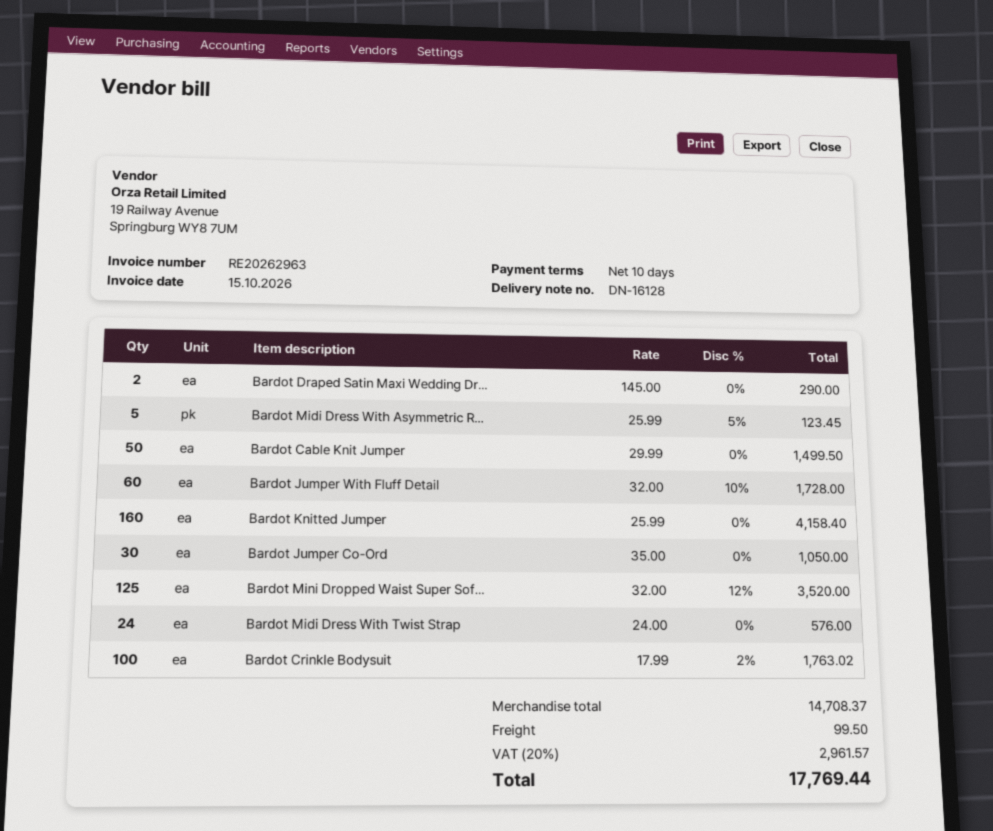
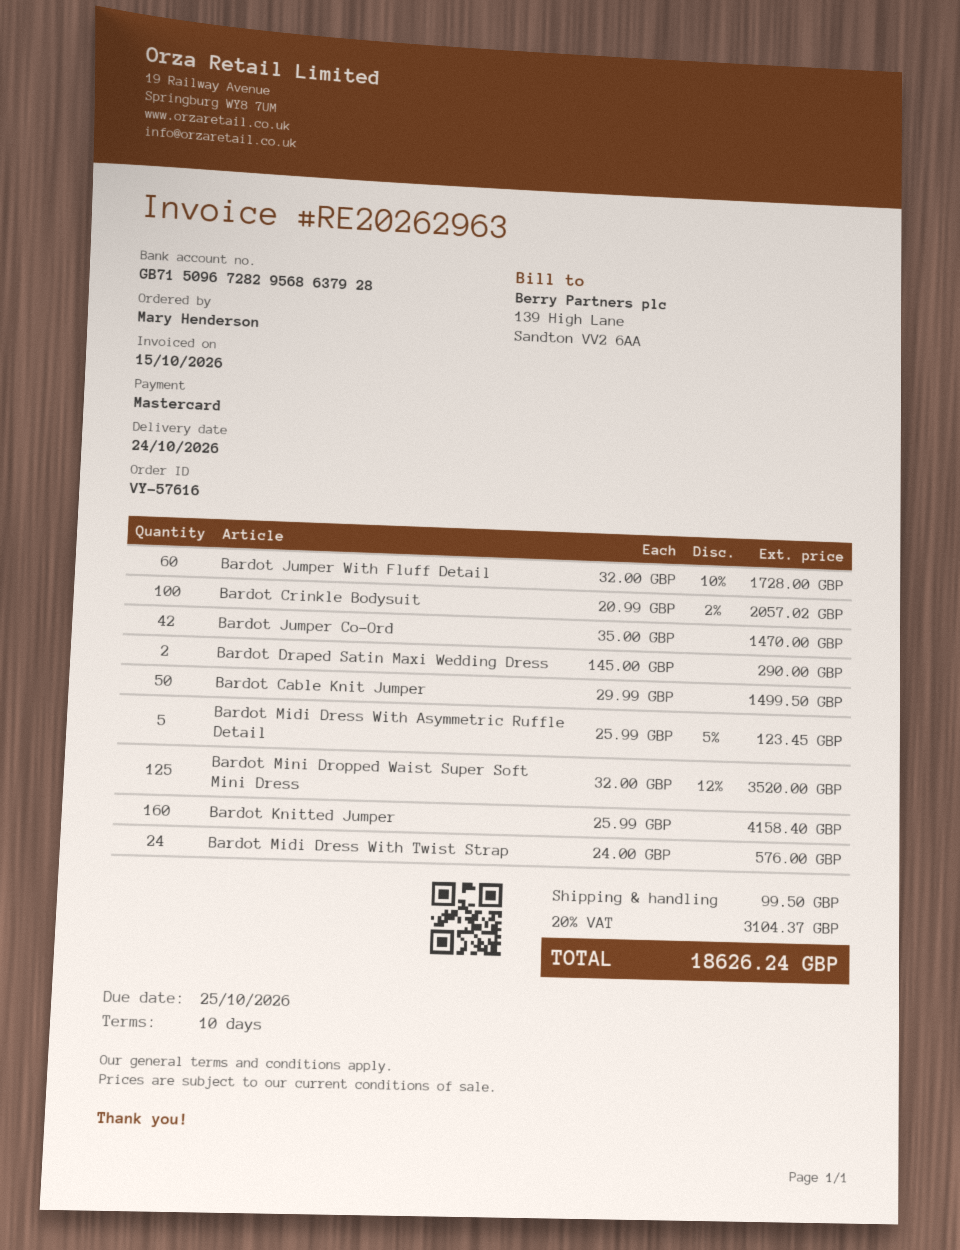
Bardot Jumper Co-Ord: 30 x 35.00 = 1050.00 -> 42 x 35.00 = 1470.00
Bardot Crinkle Bodysuit: 100 x 17.99 - 2% = 1763.02 -> 100 x 20.99 - 2% = 2057.02
tax: 20% = 2961.57 -> 20% = 3104.37
total: 17769.44 -> 18626.24

